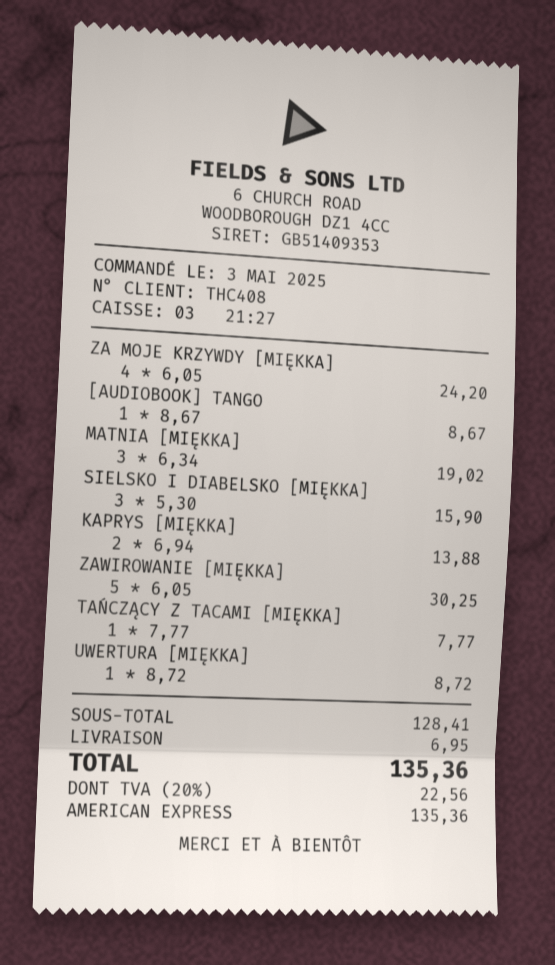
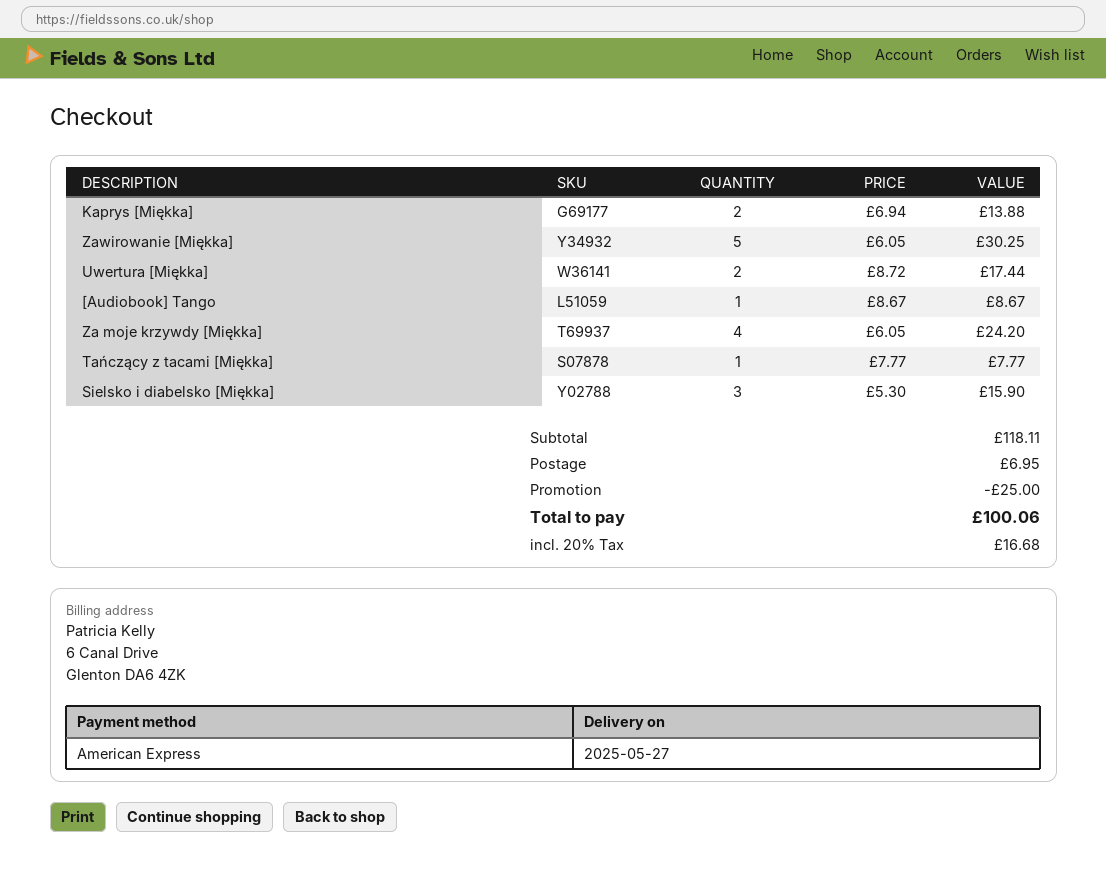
MATNIA [MIĘKKA]: 3 x 6.34 = 19.02 -> none
UWERTURA [MIĘKKA]: 1 x 8.72 = 8.72 -> 2 x 8.72 = 17.44
subtotal: 128.41 -> 118.11
discount: none -> 25.00
tax: 20% = 22.56 -> 20% = 16.68
total: 135.36 -> 100.06

